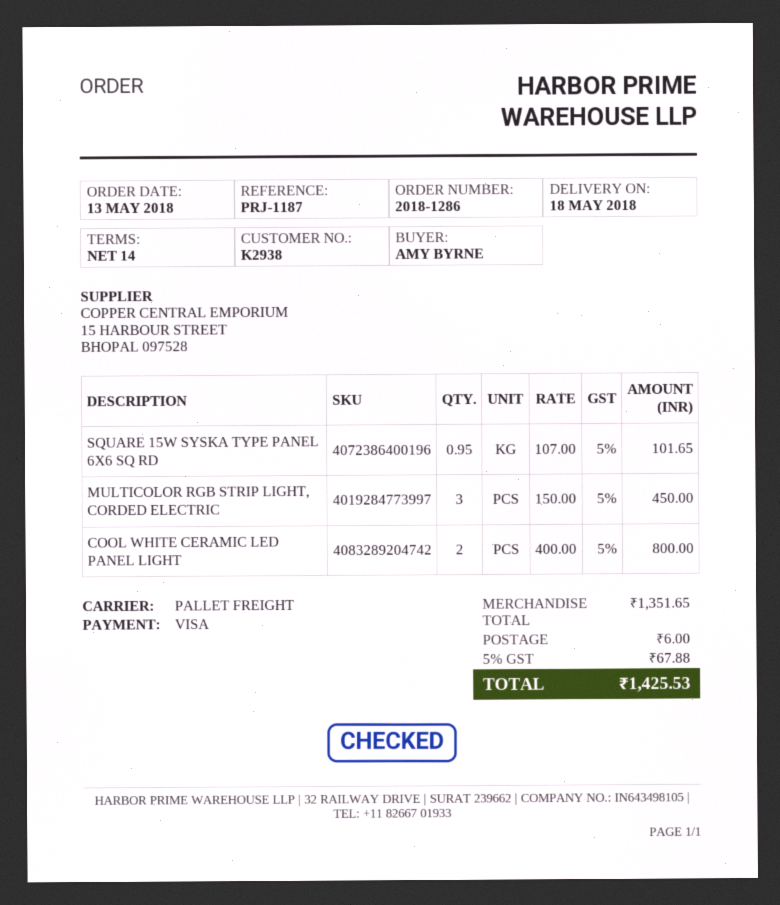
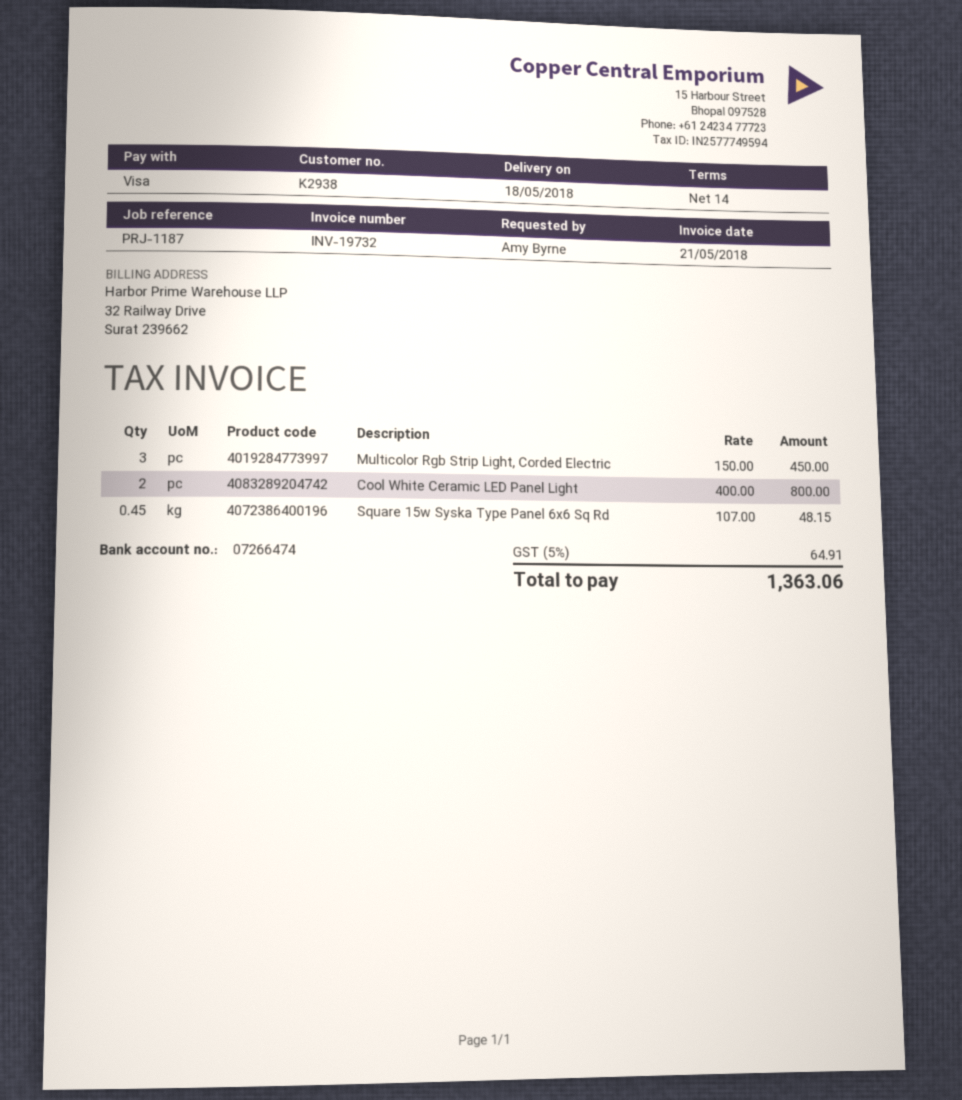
SQUARE 15W SYSKA TYPE PANEL 6X6 SQ RD: 0.95 x 107.00 = 101.65 -> 0.45 x 107.00 = 48.15
shipping: 6.00 -> none
tax: 5% = 67.88 -> 5% = 64.91
total: 1425.53 -> 1363.06

